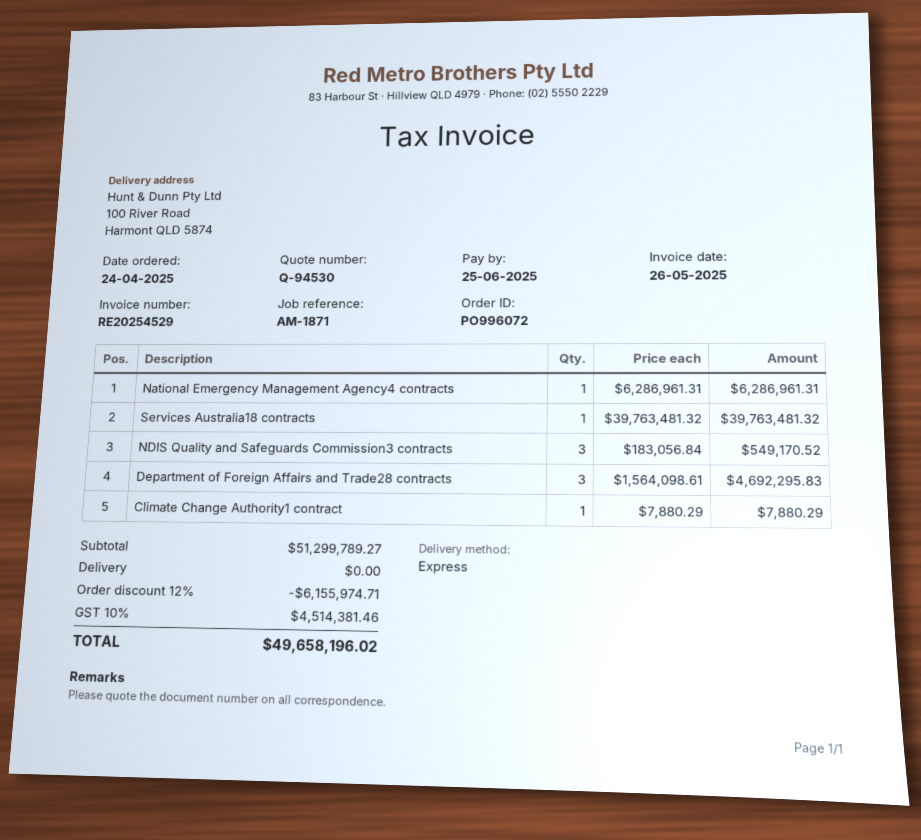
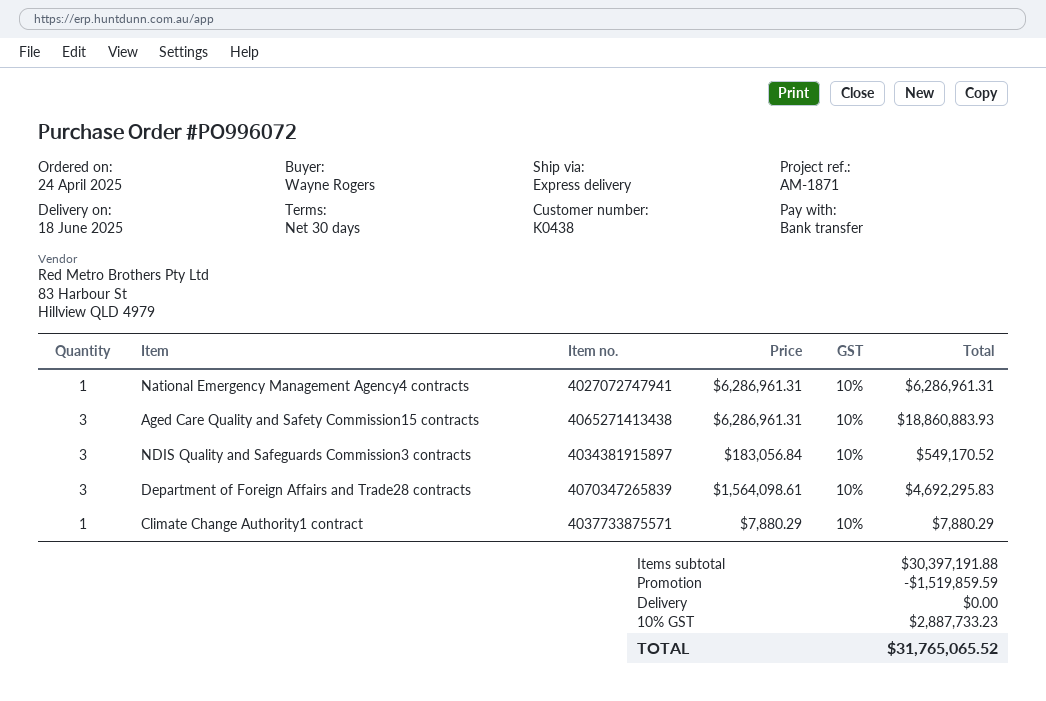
Services Australia18 contracts: 1 x 39763481.32 = 39763481.32 -> none
Aged Care Quality and Safety Commission15 contracts: none -> 3 x 6286961.31 = 18860883.93
subtotal: 51299789.27 -> 30397191.88
discount: 6155974.71 -> 1519859.59
tax: 10% = 4514381.46 -> 10% = 2887733.23
total: 49658196.02 -> 31765065.52

